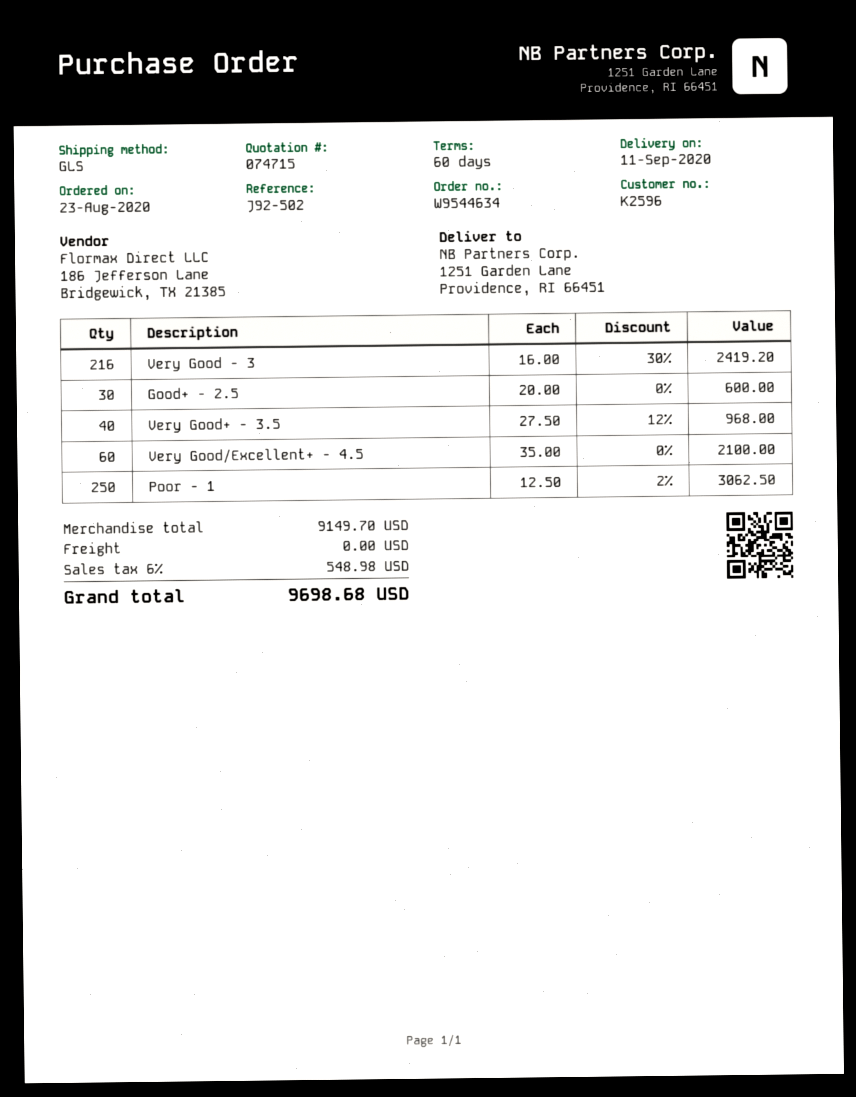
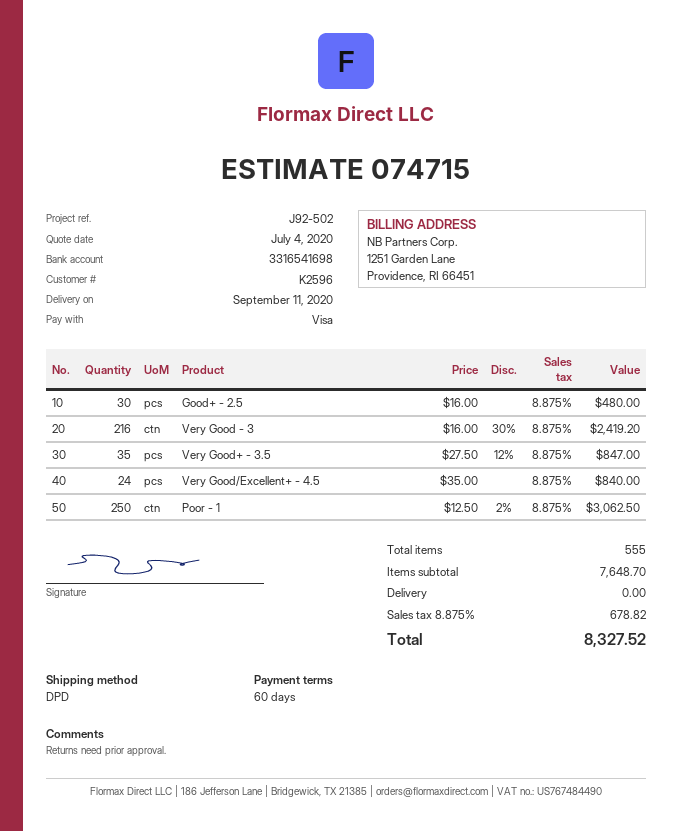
shipping method: GLS -> DPD
Good+ - 2.5: 30 x 20.00 = 600.00 -> 30 x 16.00 = 480.00
Very Good+ - 3.5: 40 x 27.50 - 12% = 968.00 -> 35 x 27.50 - 12% = 847.00
Very Good/Excellent+ - 4.5: 60 x 35.00 = 2100.00 -> 24 x 35.00 = 840.00
subtotal: 9149.70 -> 7648.70
tax: 6% = 548.98 -> 8.875% = 678.82
total: 9698.68 -> 8327.52

